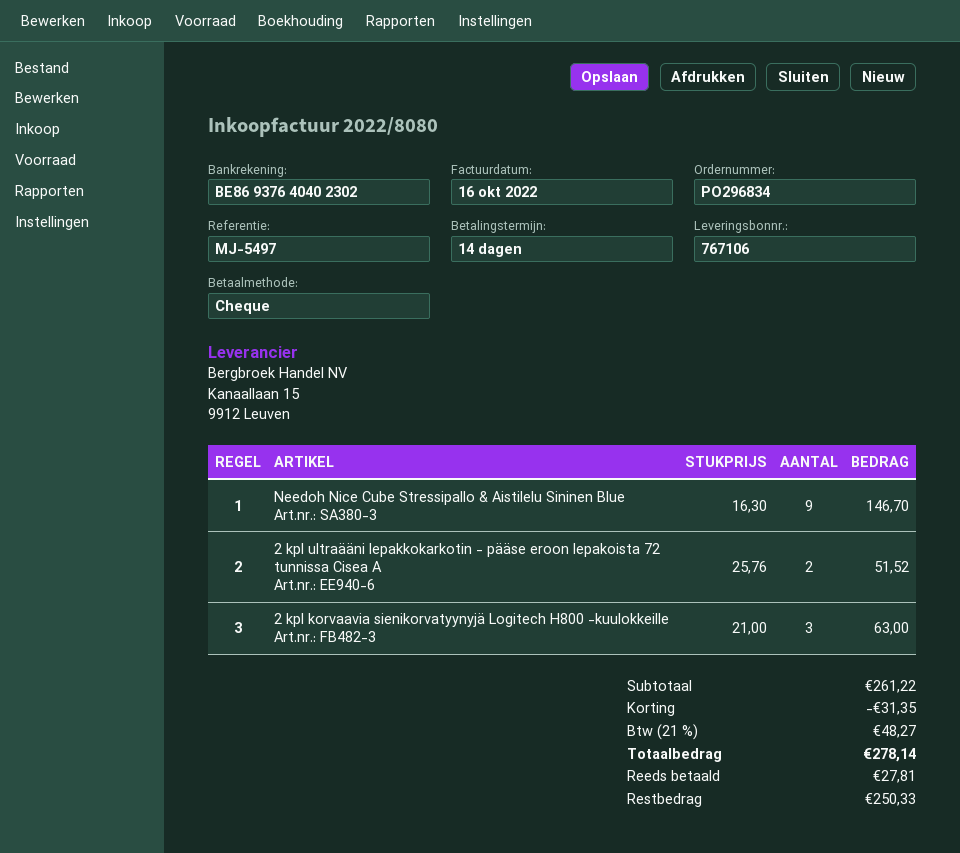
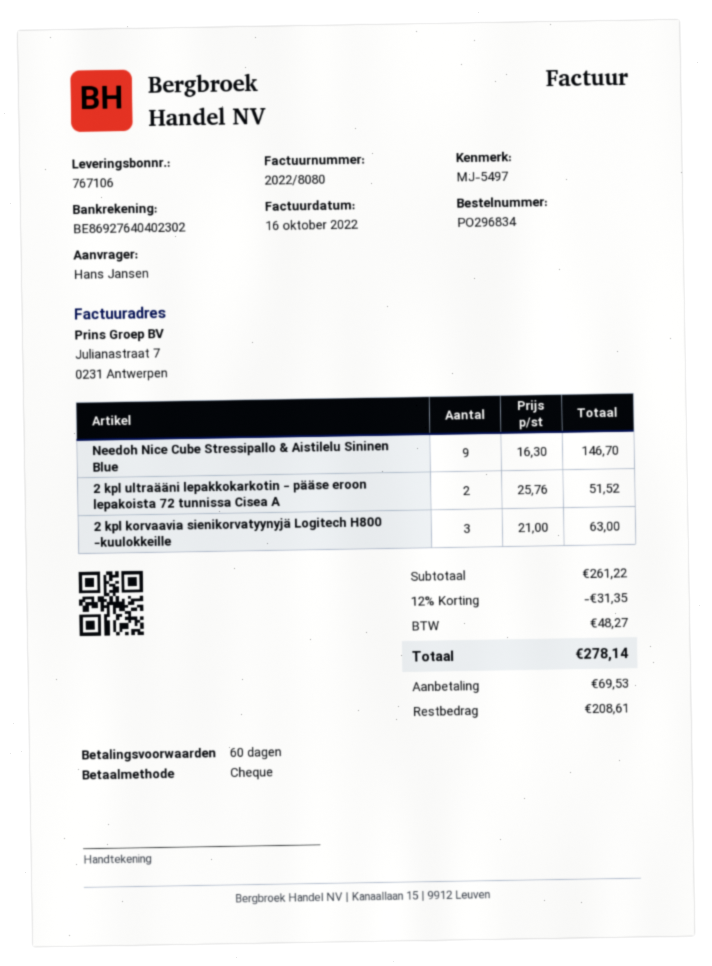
payment terms: 14 days -> 60 days
bank account: BE86937640402302 -> BE86927640402302
deposit: 27.81 -> 69.53
balance: 250.33 -> 208.61

